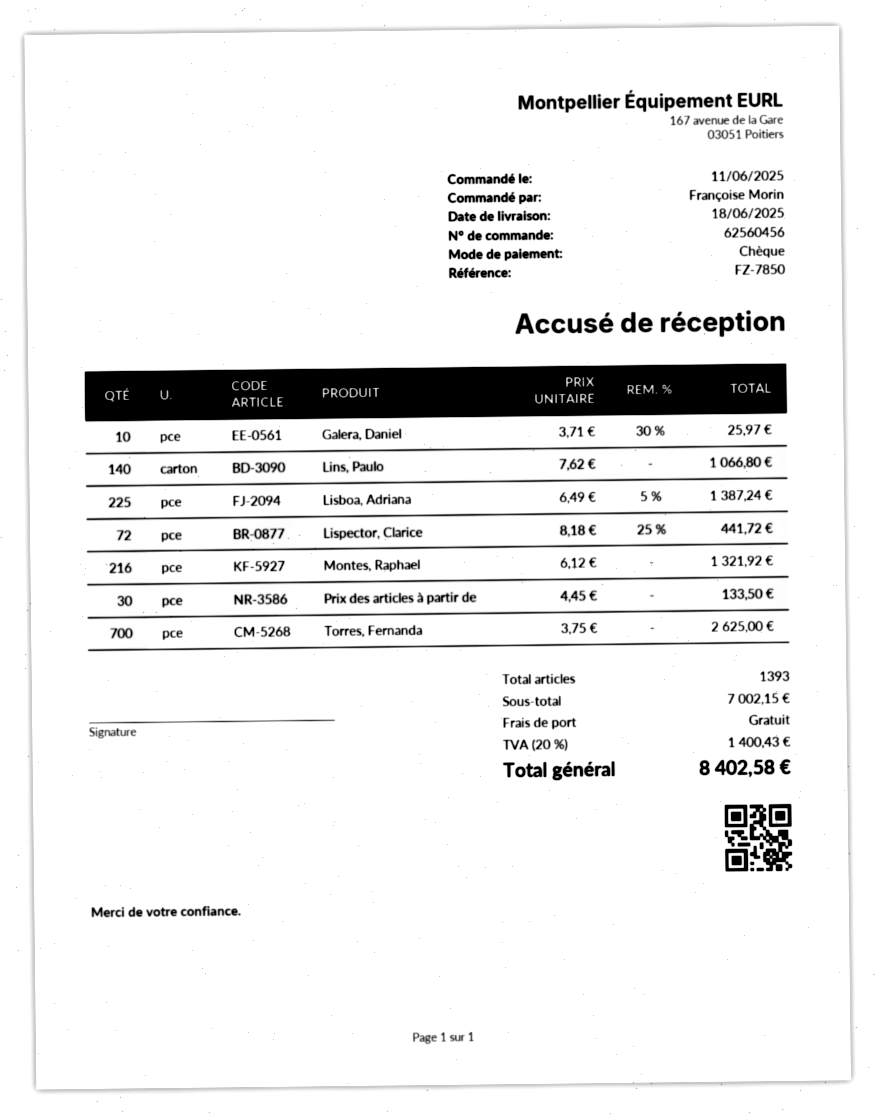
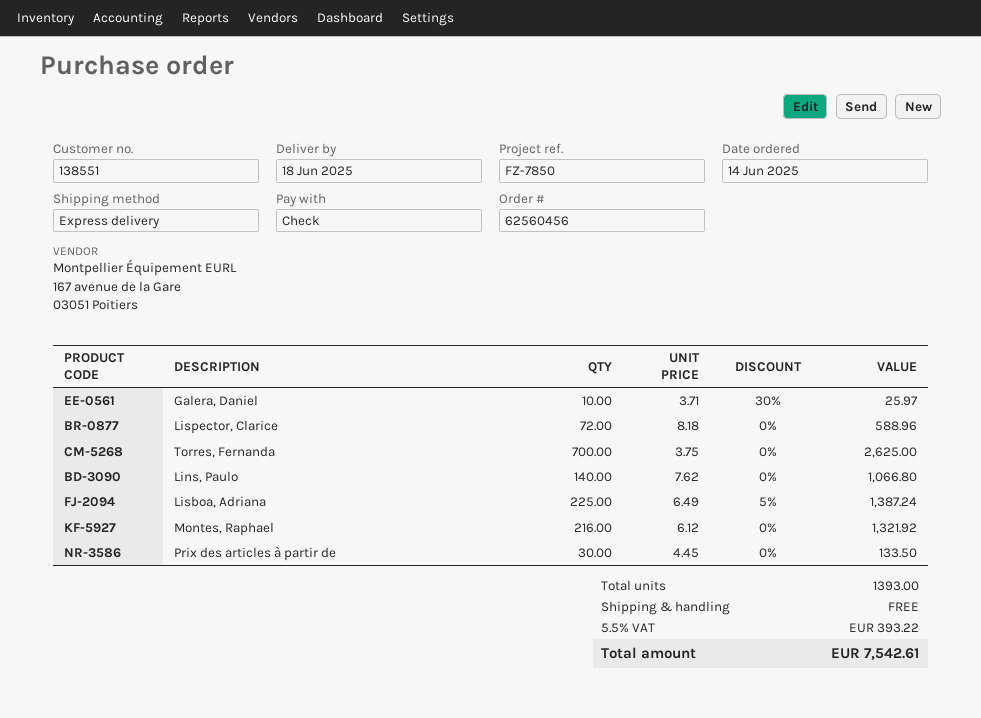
order date: 2025-06-11 -> 2025-06-14
Lispector, Clarice: 72 x 8.18 - 25% = 441.72 -> 72 x 8.18 = 588.96
tax: 20% = 1400.43 -> 5.5% = 393.22
total: 8402.58 -> 7542.61

